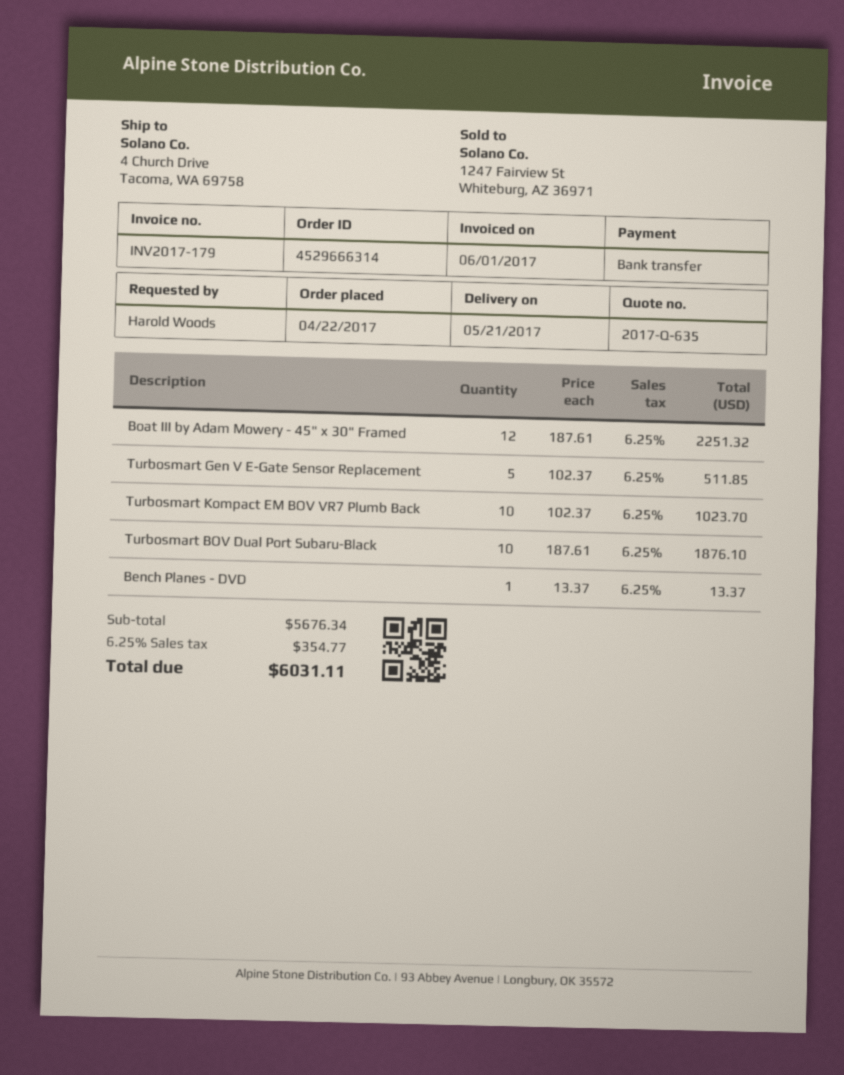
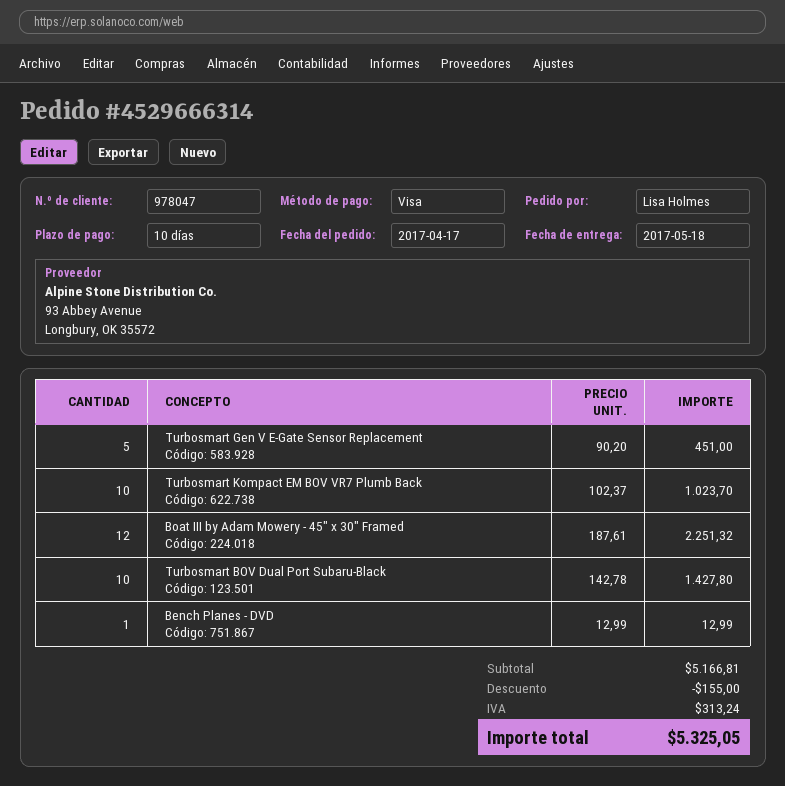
order date: 2017-04-22 -> 2017-04-17
delivery date: 2017-05-21 -> 2017-05-18
ordered by: Harold Woods -> Lisa Holmes
payment method: bank transfer -> Visa
Turbosmart Gen V E-Gate Sensor Replacement: 5 x 102.37 = 511.85 -> 5 x 90.20 = 451.00
Turbosmart BOV Dual Port Subaru-Black: 10 x 187.61 = 1876.10 -> 10 x 142.78 = 1427.80
Bench Planes - DVD: 1 x 13.37 = 13.37 -> 1 x 12.99 = 12.99
subtotal: 5676.34 -> 5166.81
discount: none -> 155.00
tax: 354.77 -> 313.24
total: 6031.11 -> 5325.05

